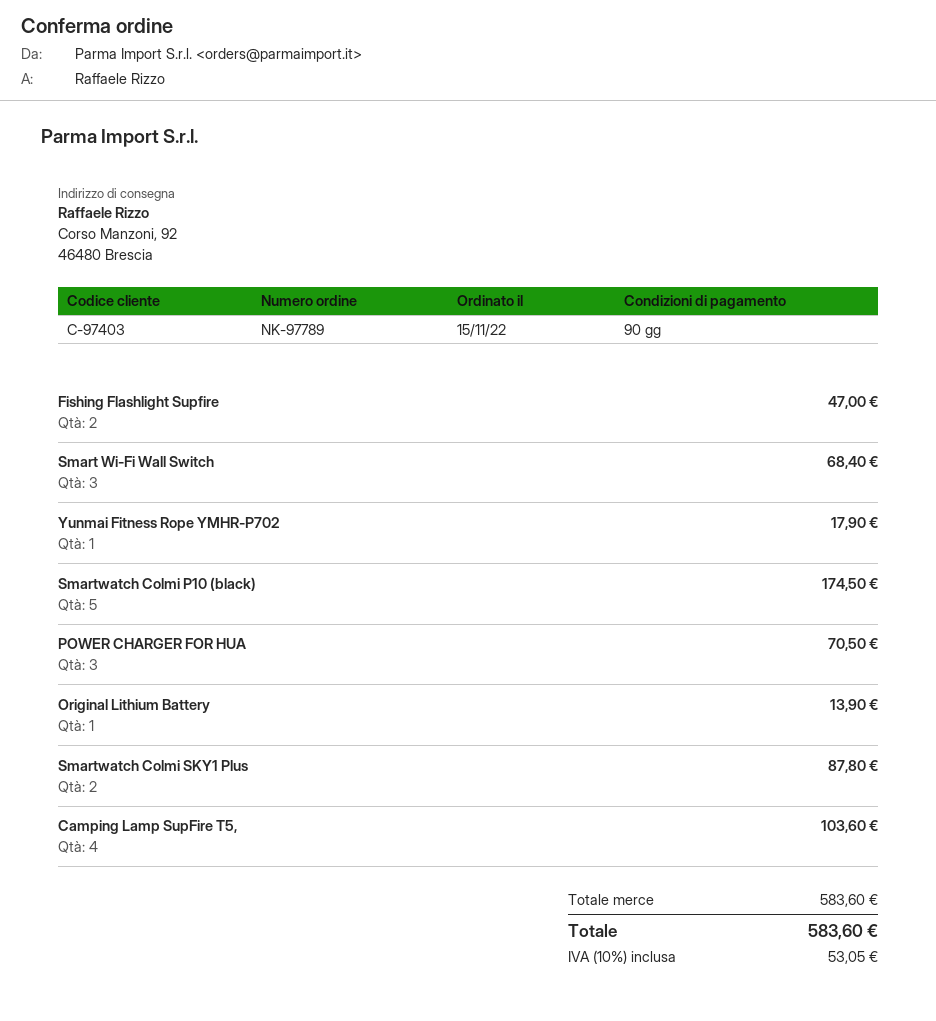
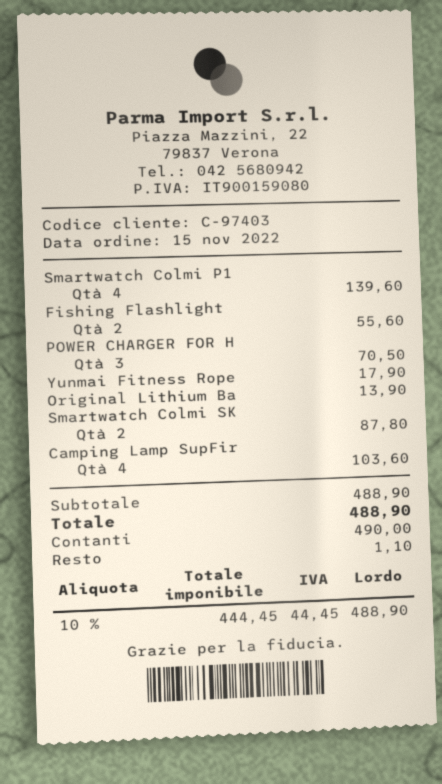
Fishing Flashlight Supfire: 2 for 47.00 -> 2 for 55.60
Smart Wi-Fi Wall Switch: 3 for 68.40 -> none
Smartwatch Colmi P10 (black): 5 for 174.50 -> 4 for 139.60
subtotal: 583.60 -> 488.90
tax: 10% = 53.05 -> 10% = 44.45
total: 583.60 -> 488.90

